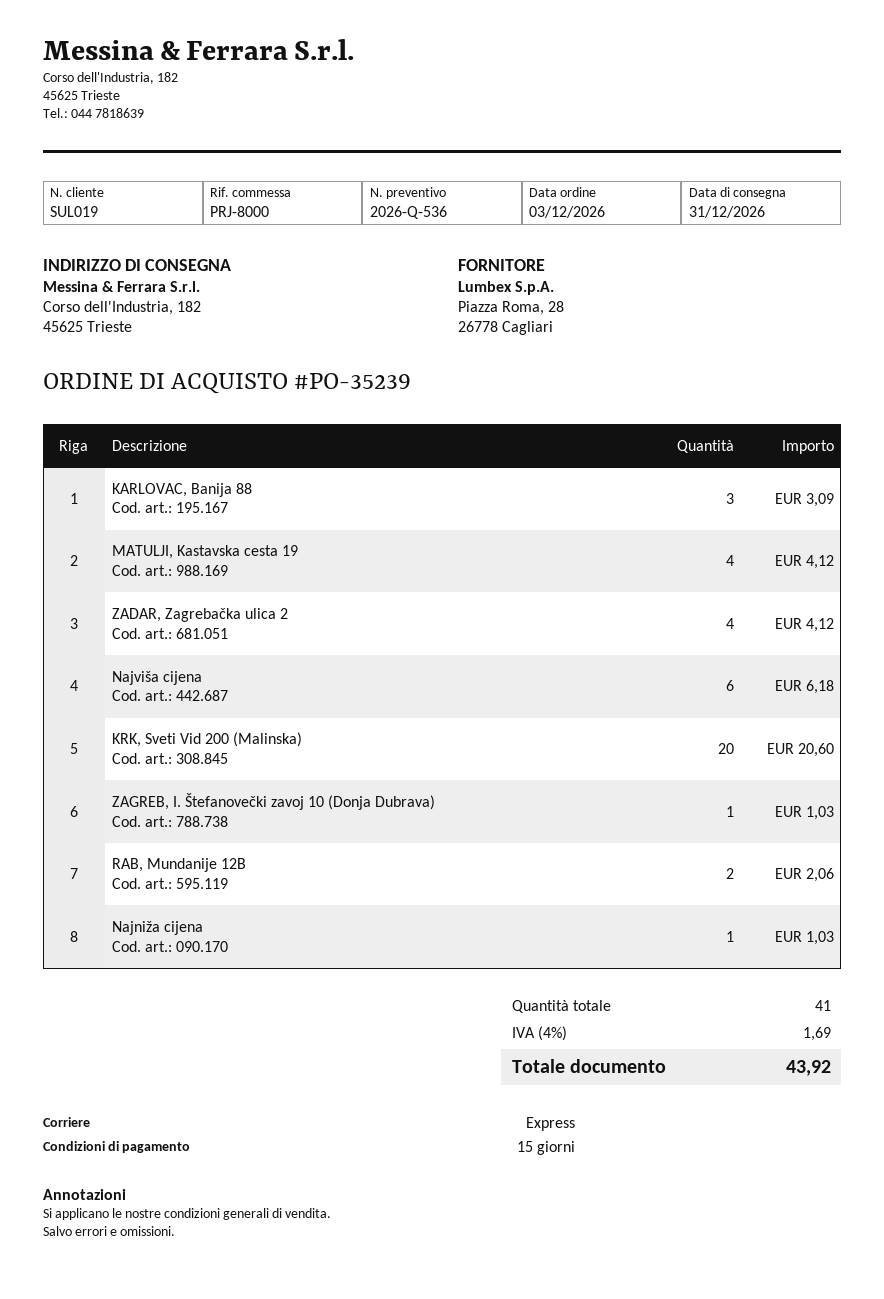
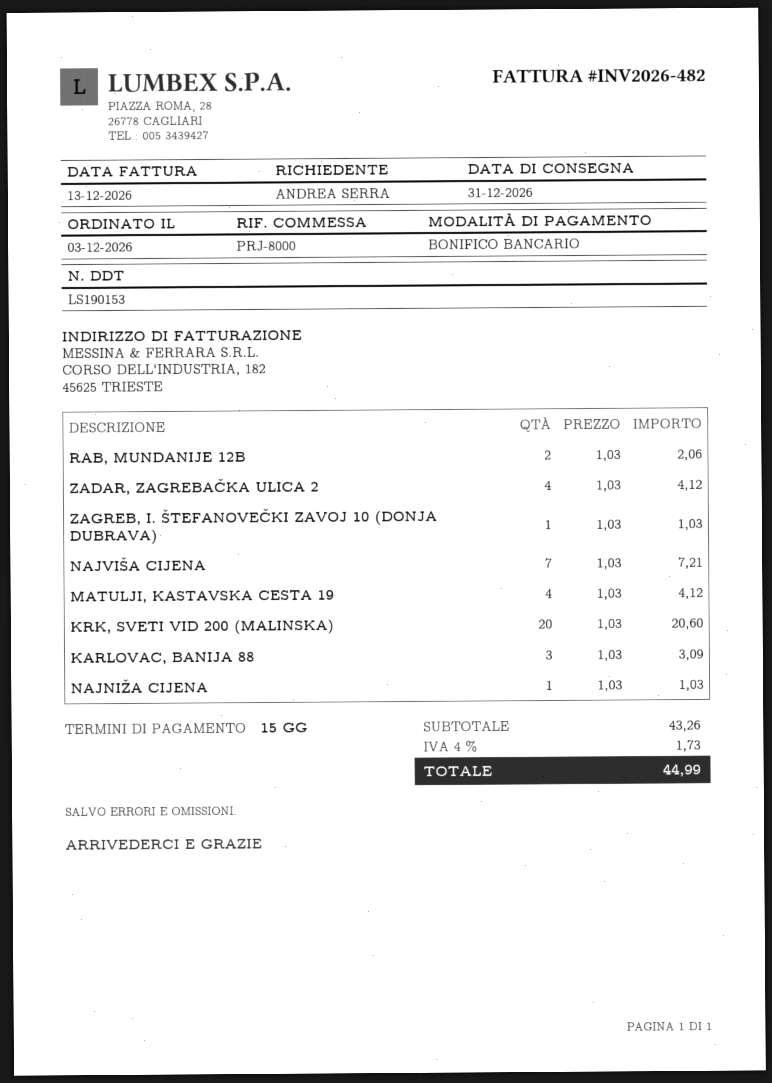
Najviša cijena: 6 for 6.18 -> 7 for 7.21
tax: 4% = 1.69 -> 4% = 1.73
total: 43.92 -> 44.99

